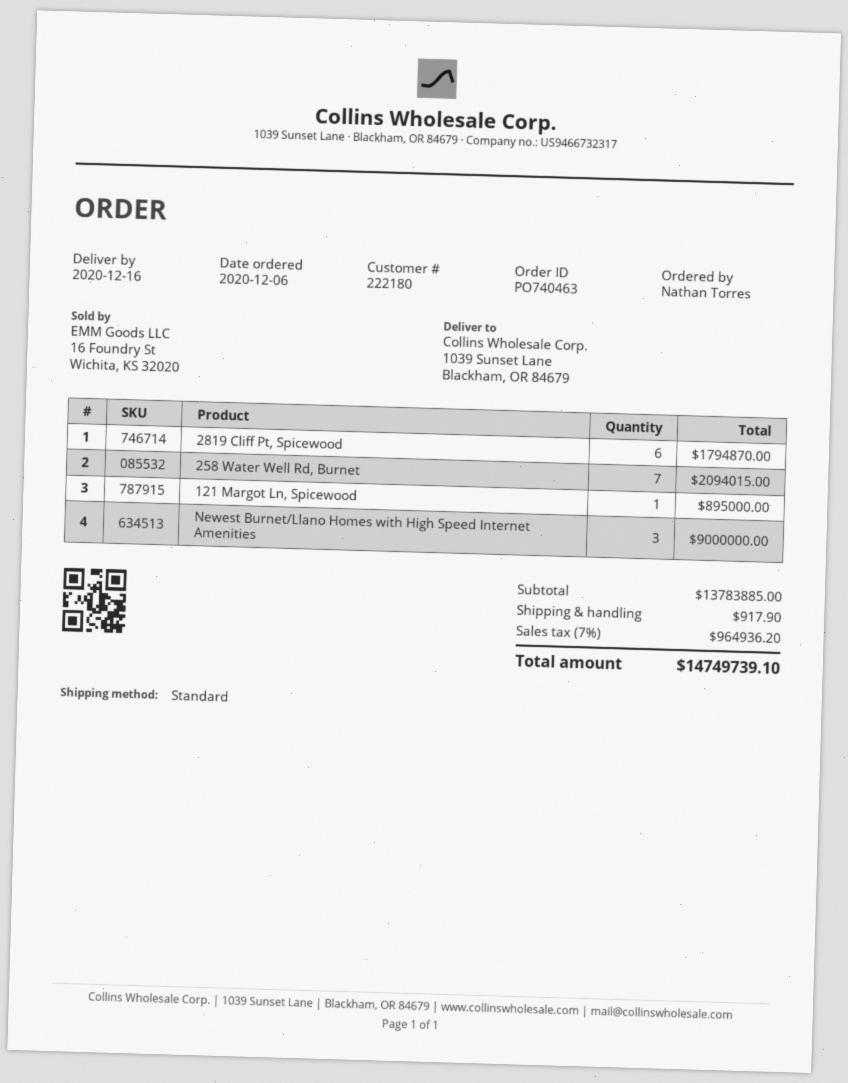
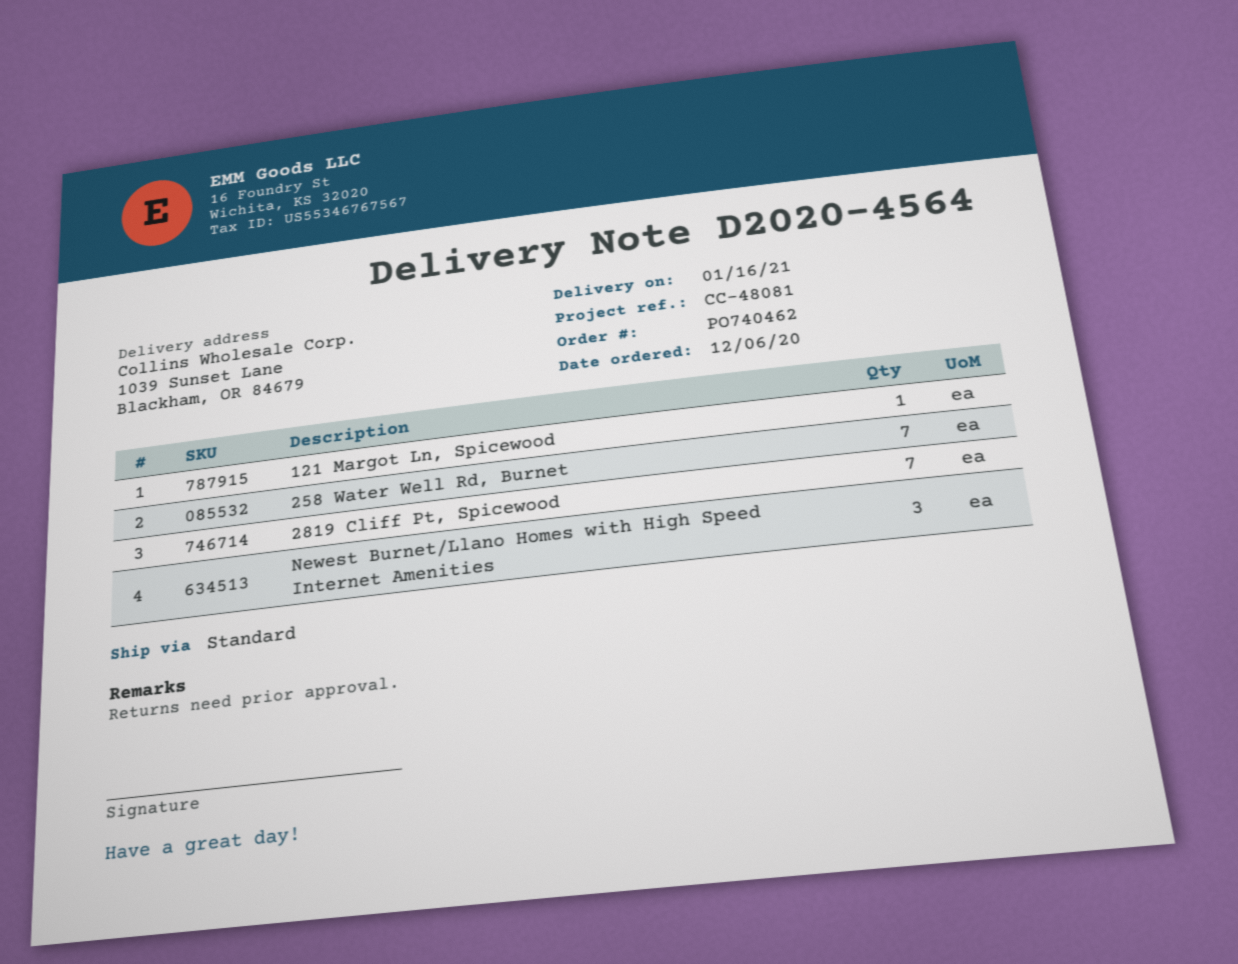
order number: PO740463 -> PO740462
delivery date: 2020-12-16 -> 2021-01-16
2819 Cliff Pt, Spicewood: 6 -> 7

